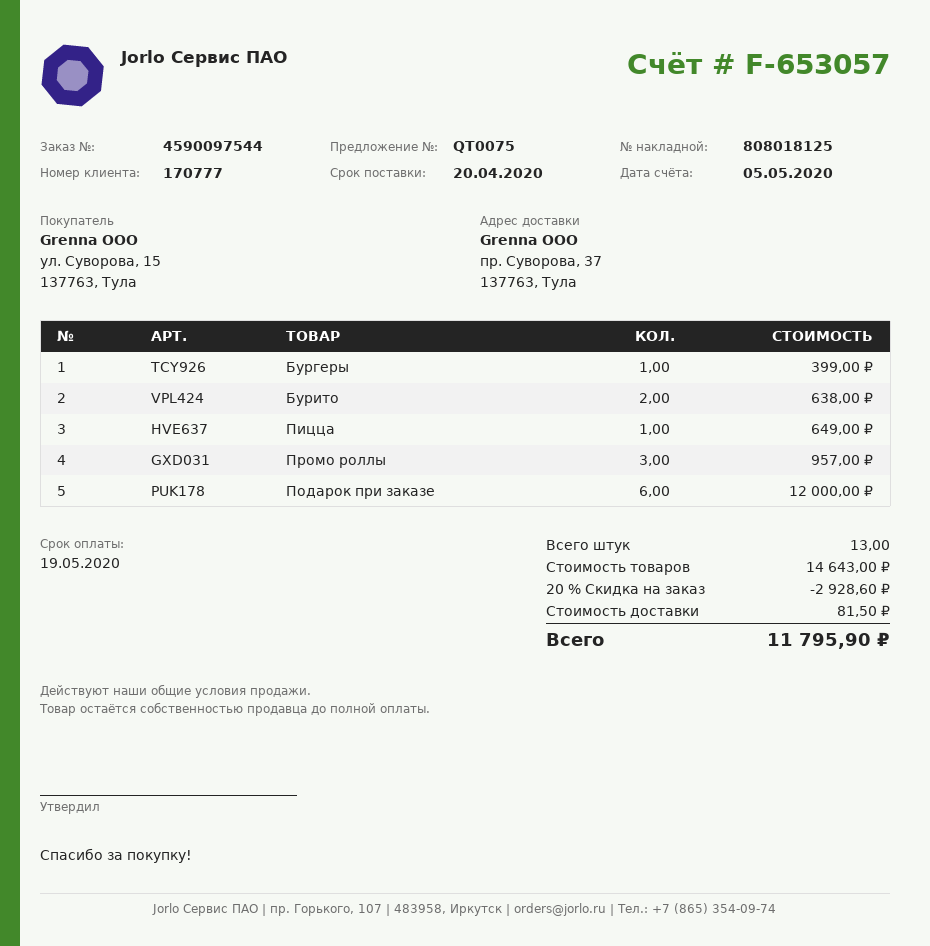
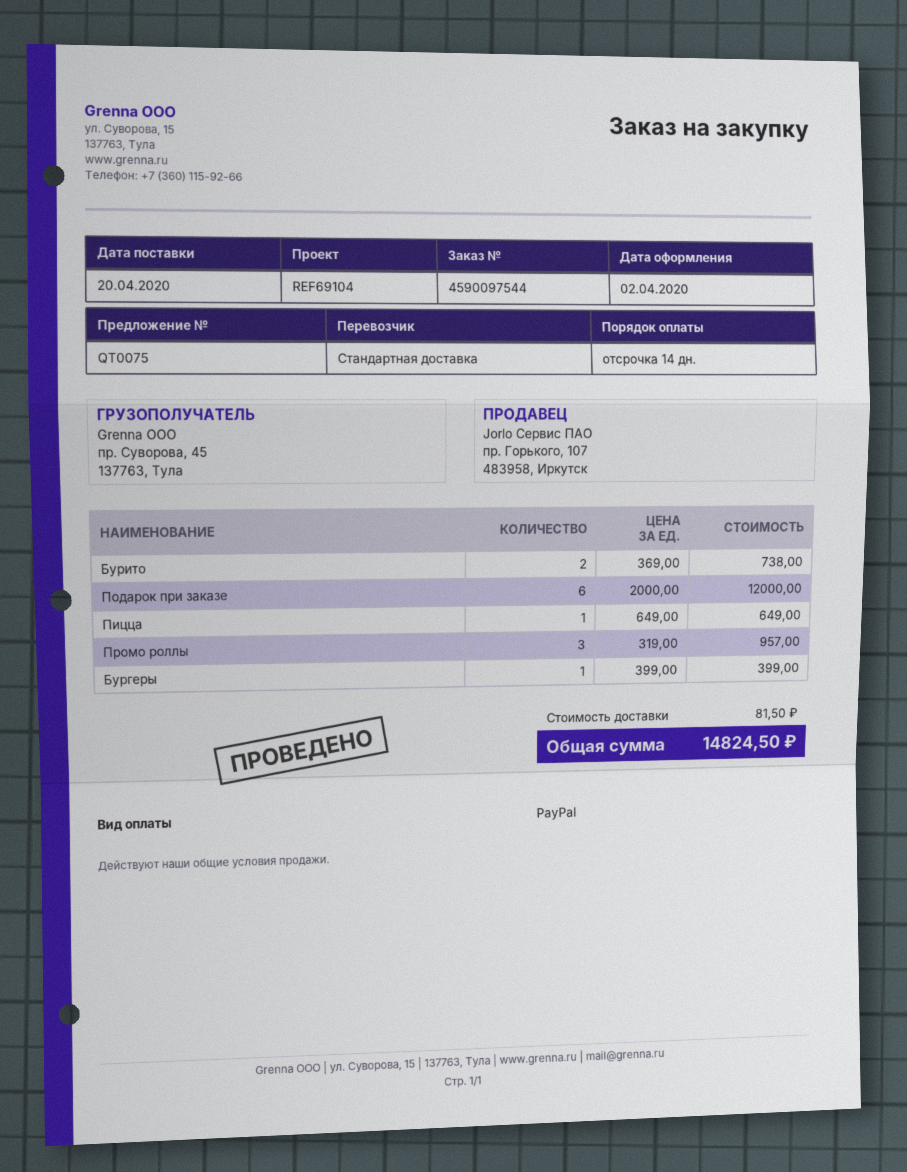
ship to: пр. Суворова, 37, 137763, Тула -> пр. Суворова, 45, 137763, Тула
Бурито: 2 for 638.00 -> 2 for 738.00
discount: 20% = 2928.60 -> none
total: 11795.90 -> 14824.50

